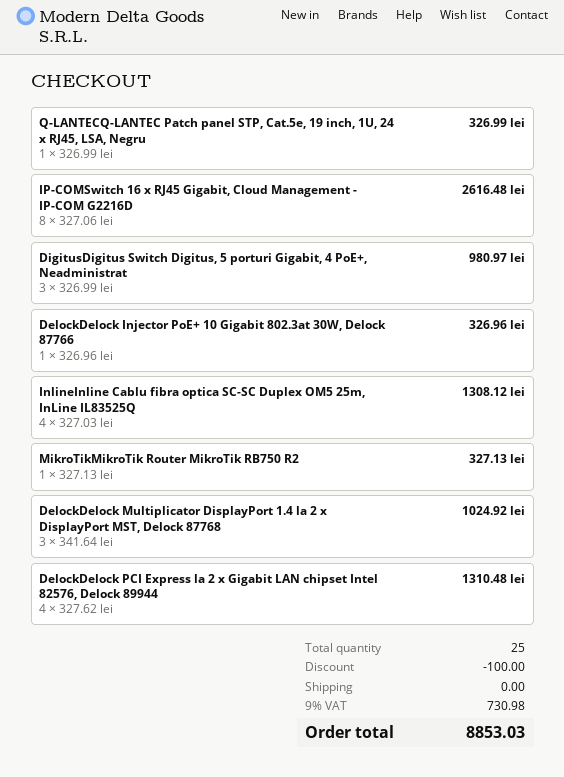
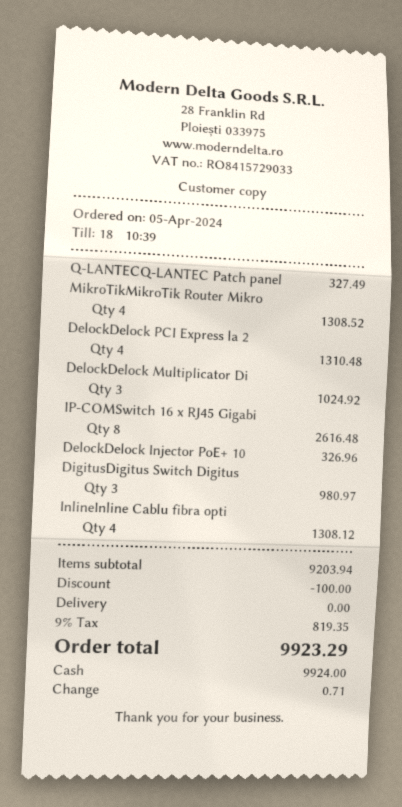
Q-LANTECQ-LANTEC Patch panel STP, Cat.5e, 19 inch, 1U, 24 x RJ45, LSA, Negru: 1 for 326.99 -> 1 for 327.49
MikroTikMikroTik Router MikroTik RB750 R2: 1 for 327.13 -> 4 for 1308.52
tax: 9% = 730.98 -> 9% = 819.35
total: 8853.03 -> 9923.29

